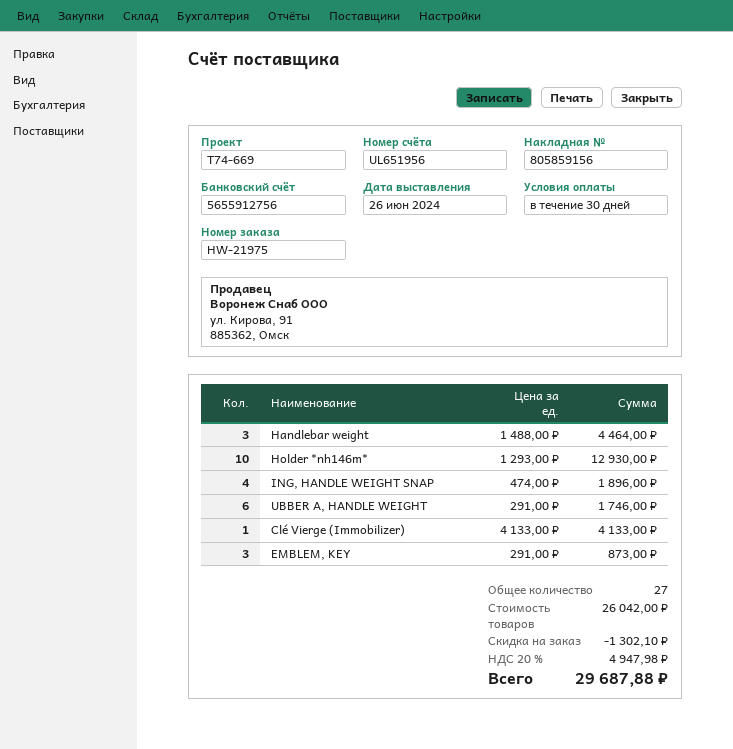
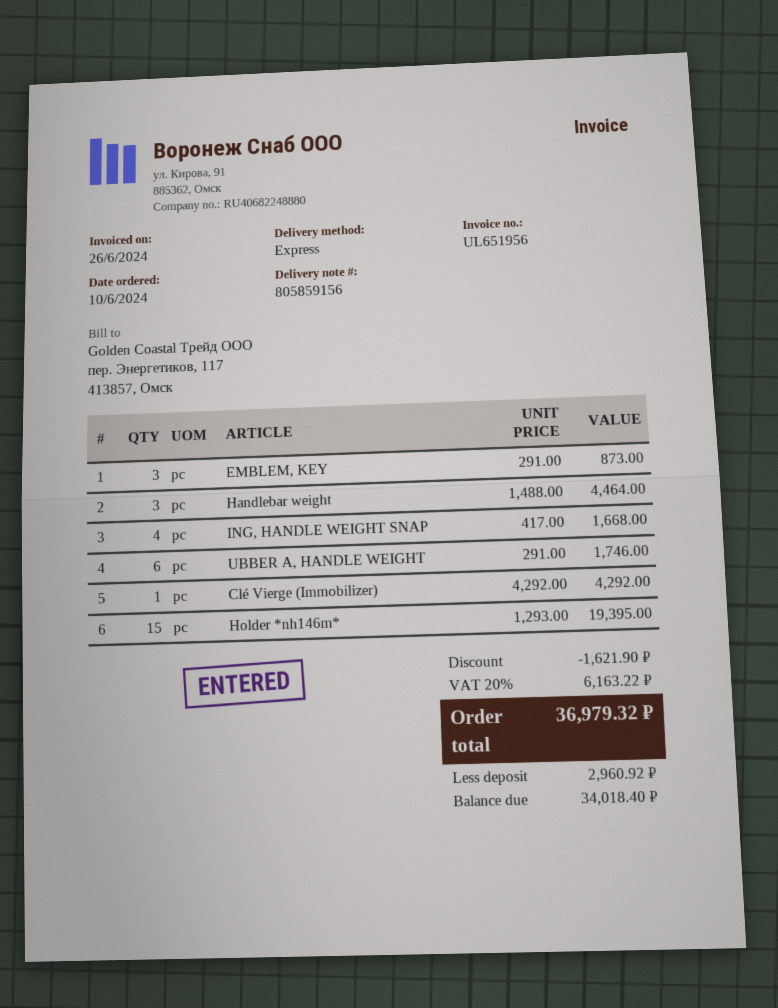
Holder *nh146m*: 10 x 1293.00 = 12930.00 -> 15 x 1293.00 = 19395.00
ING, HANDLE WEIGHT SNAP: 4 x 474.00 = 1896.00 -> 4 x 417.00 = 1668.00
Clé Vierge (Immobilizer): 1 x 4133.00 = 4133.00 -> 1 x 4292.00 = 4292.00
discount: 1302.10 -> 1621.90
tax: 20% = 4947.98 -> 20% = 6163.22
total: 29687.88 -> 36979.32

